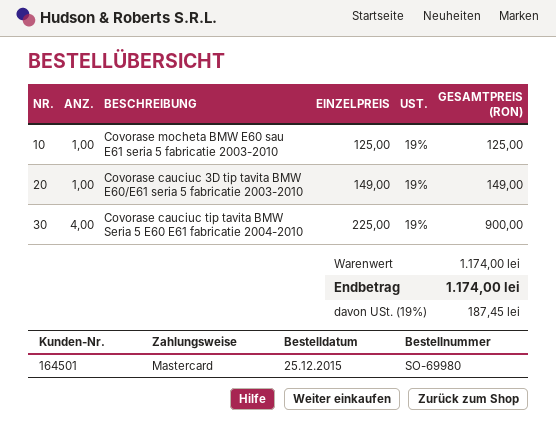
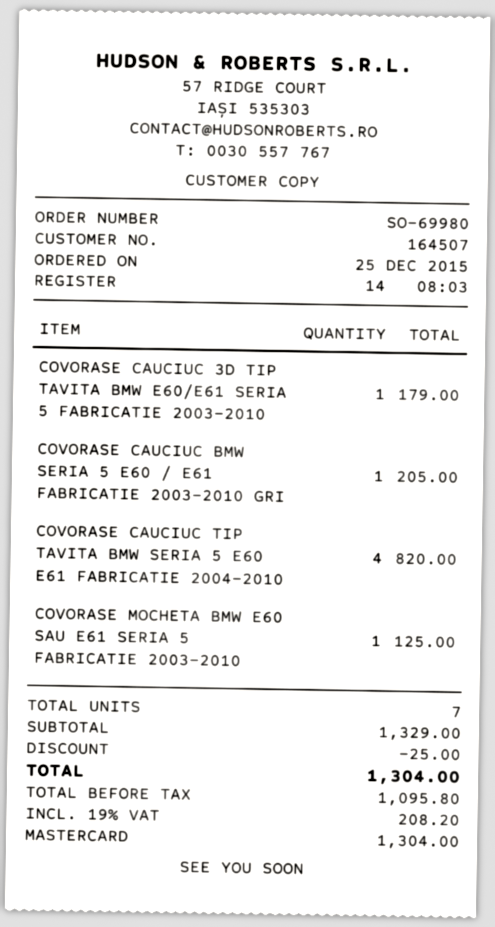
customer number: 164501 -> 164507
Covorase cauciuc 3D tip tavita BMW E60/E61 seria 5 fabricatie 2003-2010: 1 for 149.00 -> 1 for 179.00
Covorase cauciuc tip tavita BMW Seria 5 E60 E61 fabricatie 2004-2010: 4 for 900.00 -> 4 for 820.00
COVORASE CAUCIUC BMW SERIA 5 E60 / E61 FABRICATIE 2003-2010 GRI: none -> 1 for 205.00
subtotal: 1174.00 -> 1329.00
discount: none -> 25.00
tax: 19% = 187.45 -> 19% = 208.20
total: 1174.00 -> 1304.00

